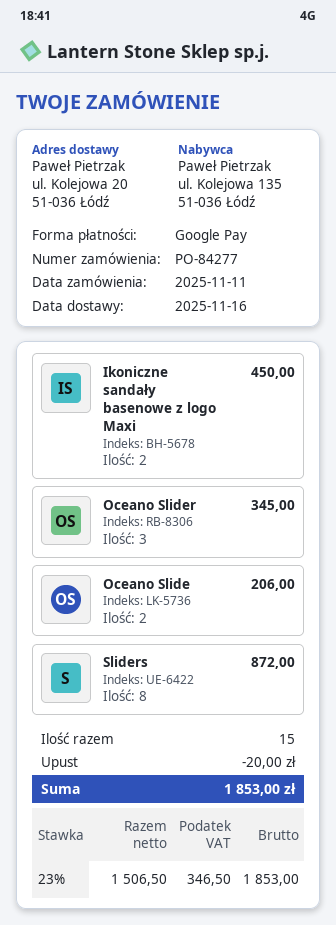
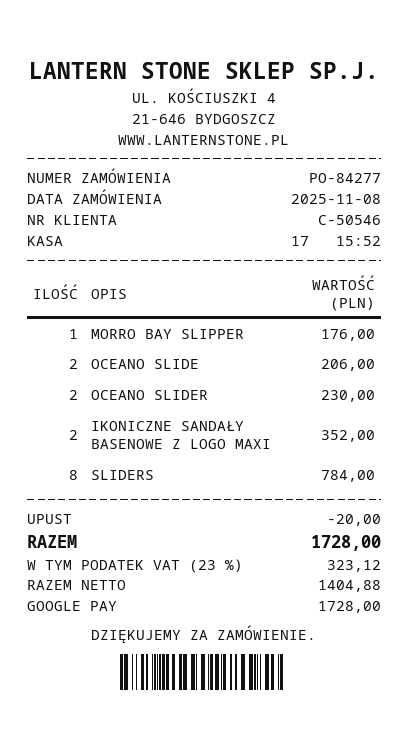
order date: 2025-11-11 -> 2025-11-08
Ikoniczne sandały basenowe z logo Maxi: 2 for 450.00 -> 2 for 352.00
Oceano Slider: 3 for 345.00 -> 2 for 230.00
Sliders: 8 for 872.00 -> 8 for 784.00
MORRO BAY SLIPPER: none -> 1 for 176.00
net: 1506.50 -> 1404.88
tax: 23% = 346.50 -> 23% = 323.12
total: 1853.00 -> 1728.00

